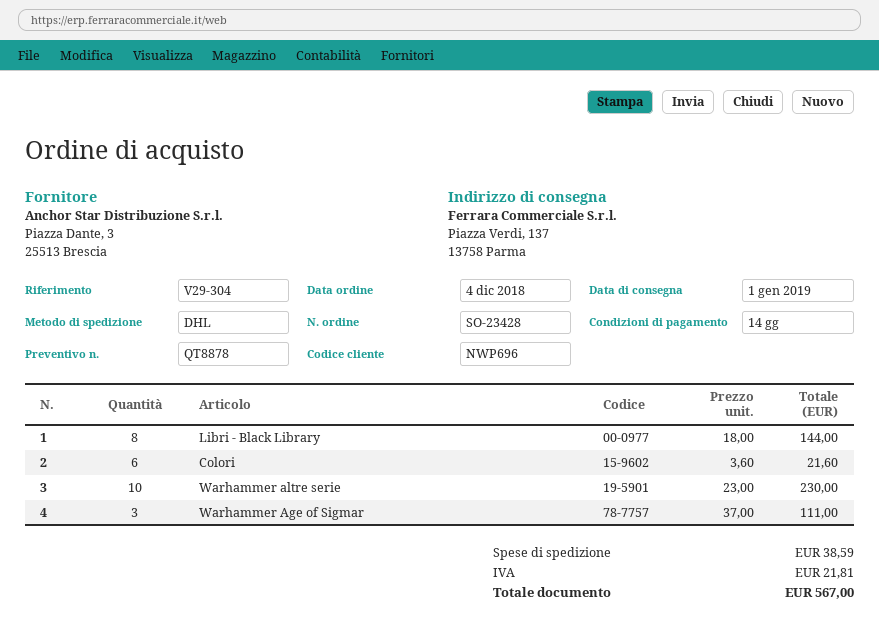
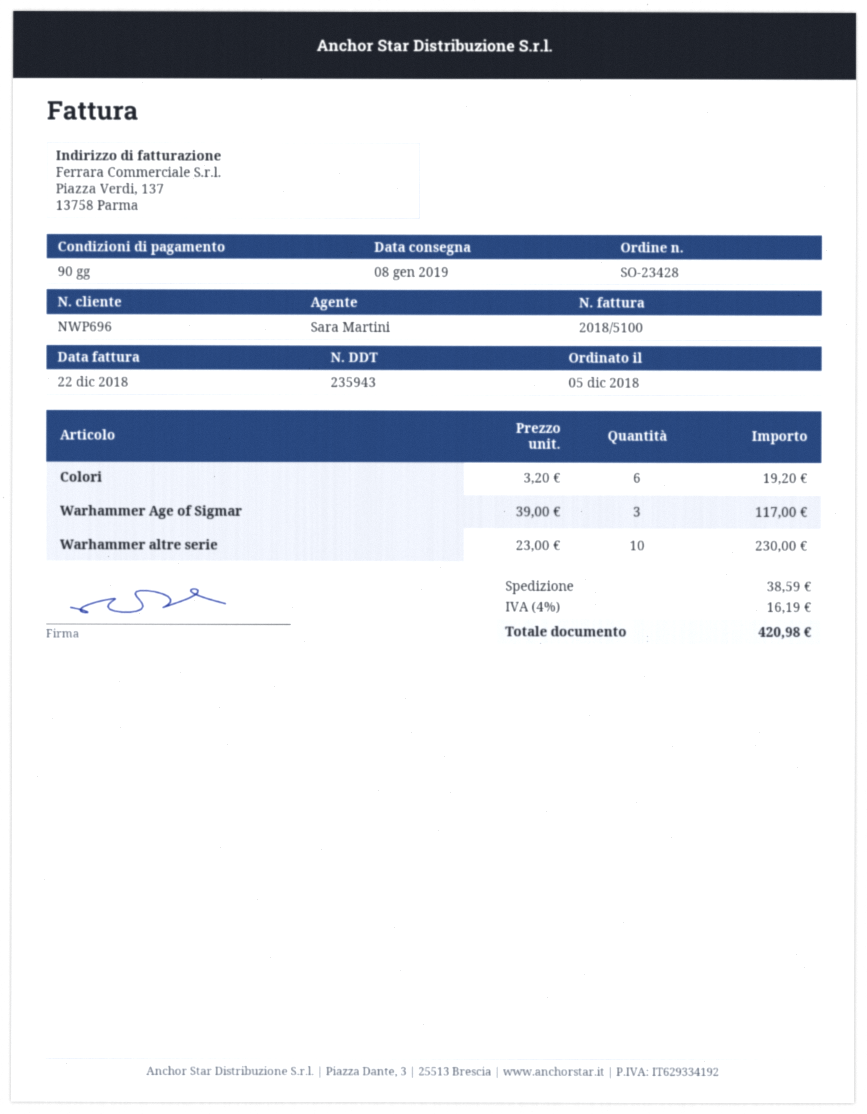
order date: 2018-12-04 -> 2018-12-05
delivery date: 2019-01-01 -> 2019-01-08
payment terms: 14 days -> 90 days
Libri - Black Library: 8 x 18.00 = 144.00 -> none
Colori: 6 x 3.60 = 21.60 -> 6 x 3.20 = 19.20
Warhammer Age of Sigmar: 3 x 37.00 = 111.00 -> 3 x 39.00 = 117.00
tax: 21.81 -> 16.19
total: 567.00 -> 420.98

